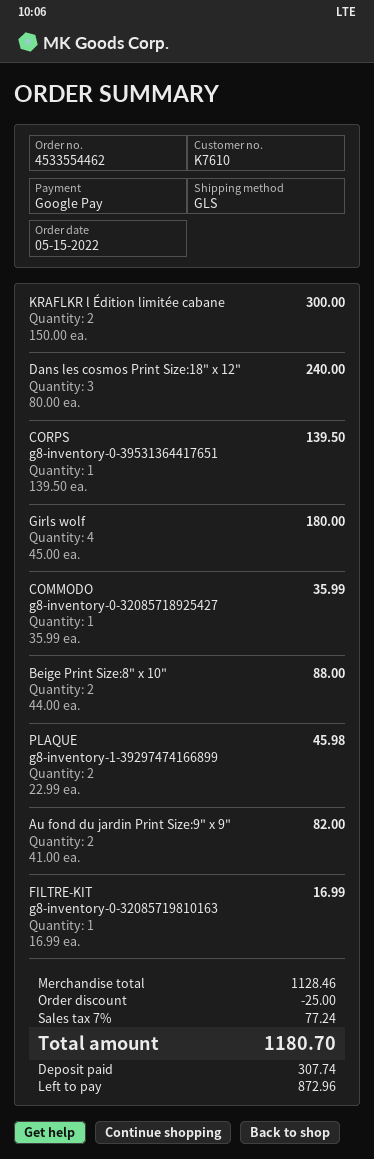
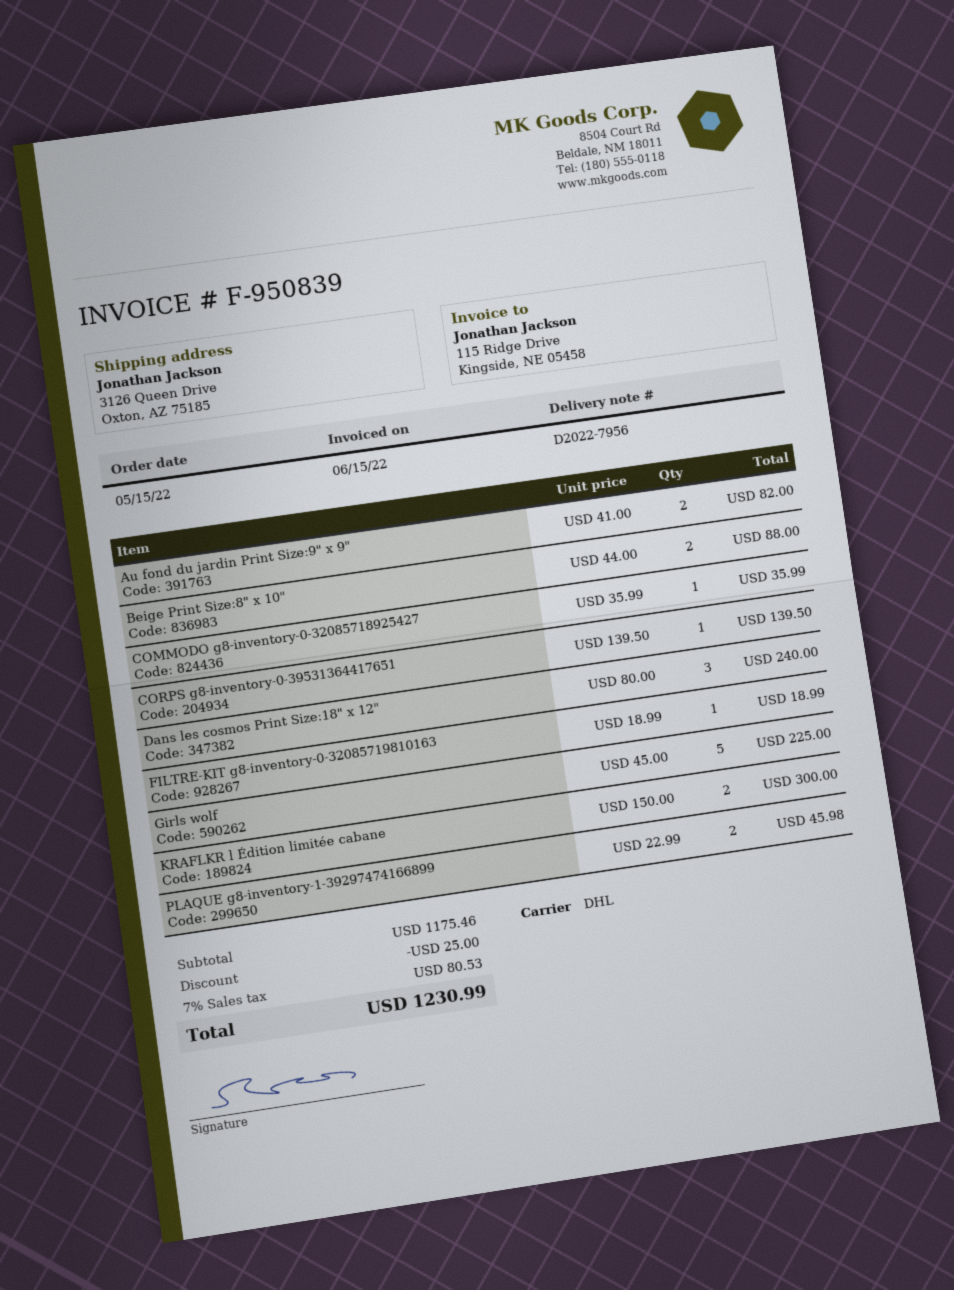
shipping method: GLS -> DHL
Girls wolf: 4 x 45.00 = 180.00 -> 5 x 45.00 = 225.00
FILTRE-KIT g8-inventory-0-32085719810163: 1 x 16.99 = 16.99 -> 1 x 18.99 = 18.99
subtotal: 1128.46 -> 1175.46
tax: 7% = 77.24 -> 7% = 80.53
total: 1180.70 -> 1230.99

